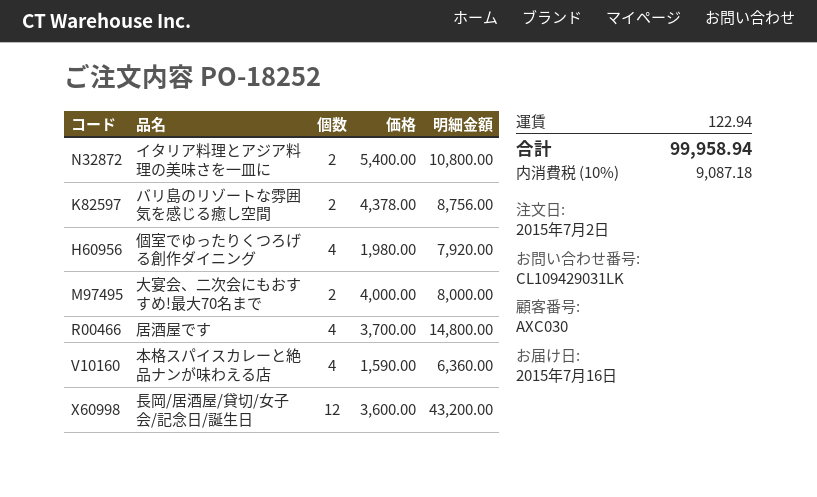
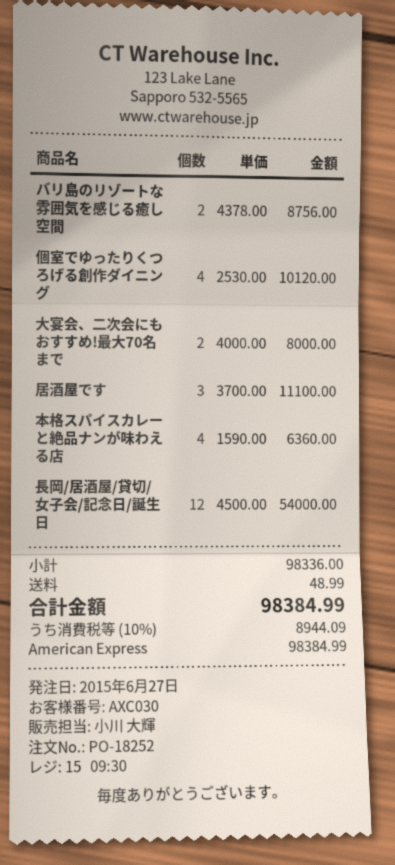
order date: 2015-07-02 -> 2015-06-27
イタリア料理とアジア料理の美味さを一皿に: 2 x 5400.00 = 10800.00 -> none
個室でゆったりくつろげる創作ダイニング: 4 x 1980.00 = 7920.00 -> 4 x 2530.00 = 10120.00
居酒屋です: 4 x 3700.00 = 14800.00 -> 3 x 3700.00 = 11100.00
長岡/居酒屋/貸切/女子会/記念日/誕生日: 12 x 3600.00 = 43200.00 -> 12 x 4500.00 = 54000.00
shipping: 122.94 -> 48.99
tax: 10% = 9087.18 -> 10% = 8944.09
total: 99958.94 -> 98384.99

